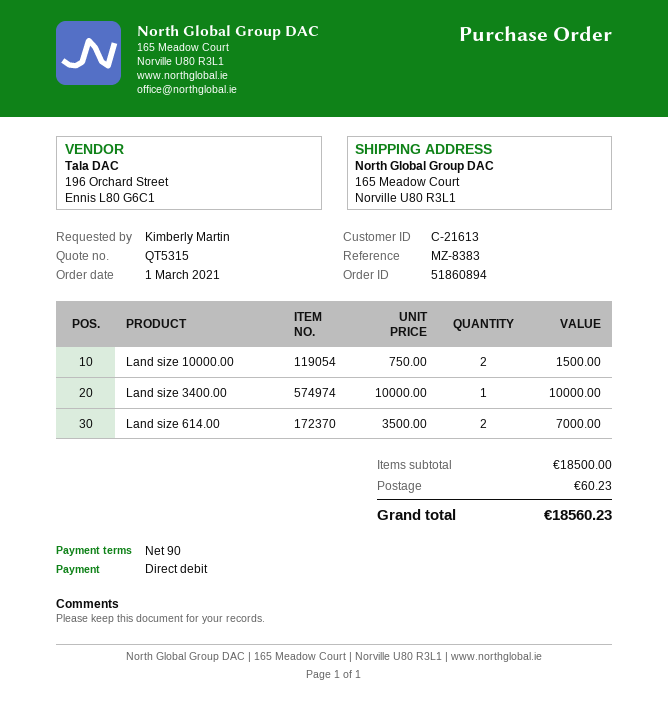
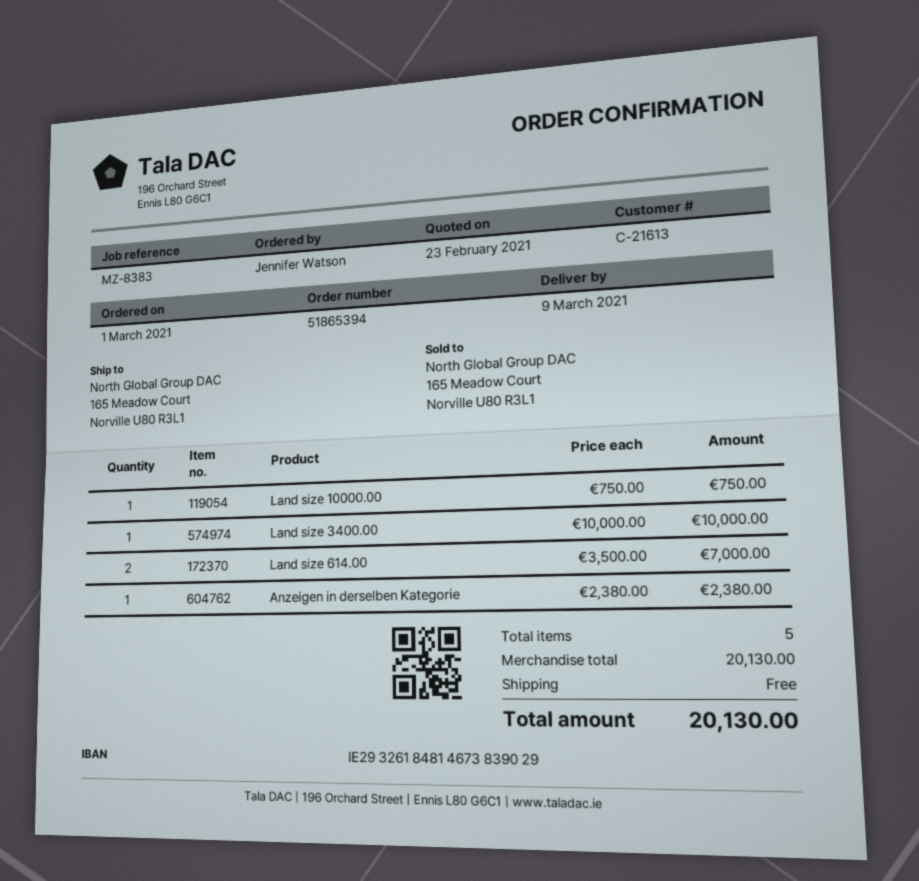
order number: 51860894 -> 51865394
ordered by: Kimberly Martin -> Jennifer Watson
Land size 10000.00: 2 x 750.00 = 1500.00 -> 1 x 750.00 = 750.00
Anzeigen in derselben Kategorie: none -> 1 x 2380.00 = 2380.00
subtotal: 18500.00 -> 20130.00
shipping: 60.23 -> 0.00
total: 18560.23 -> 20130.00

